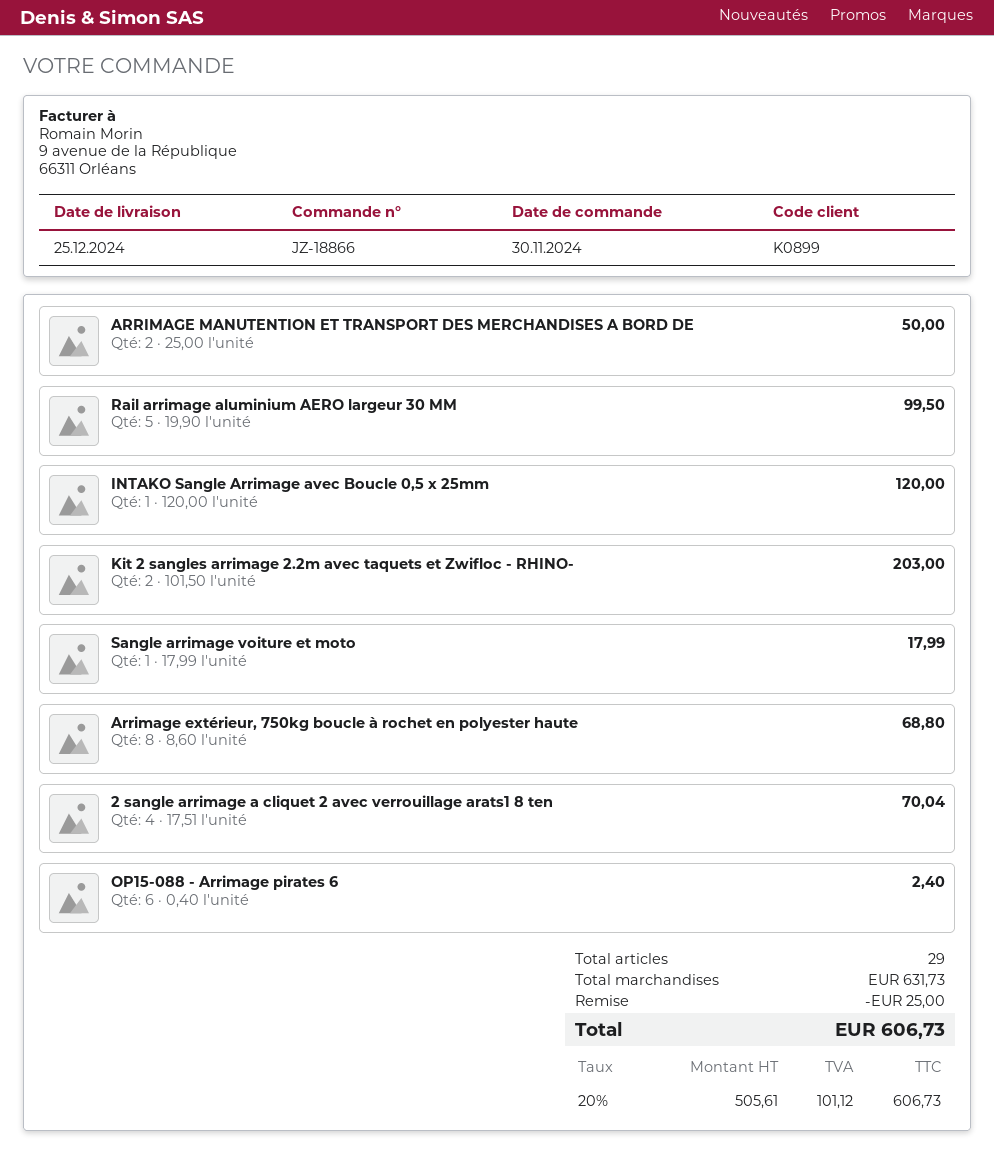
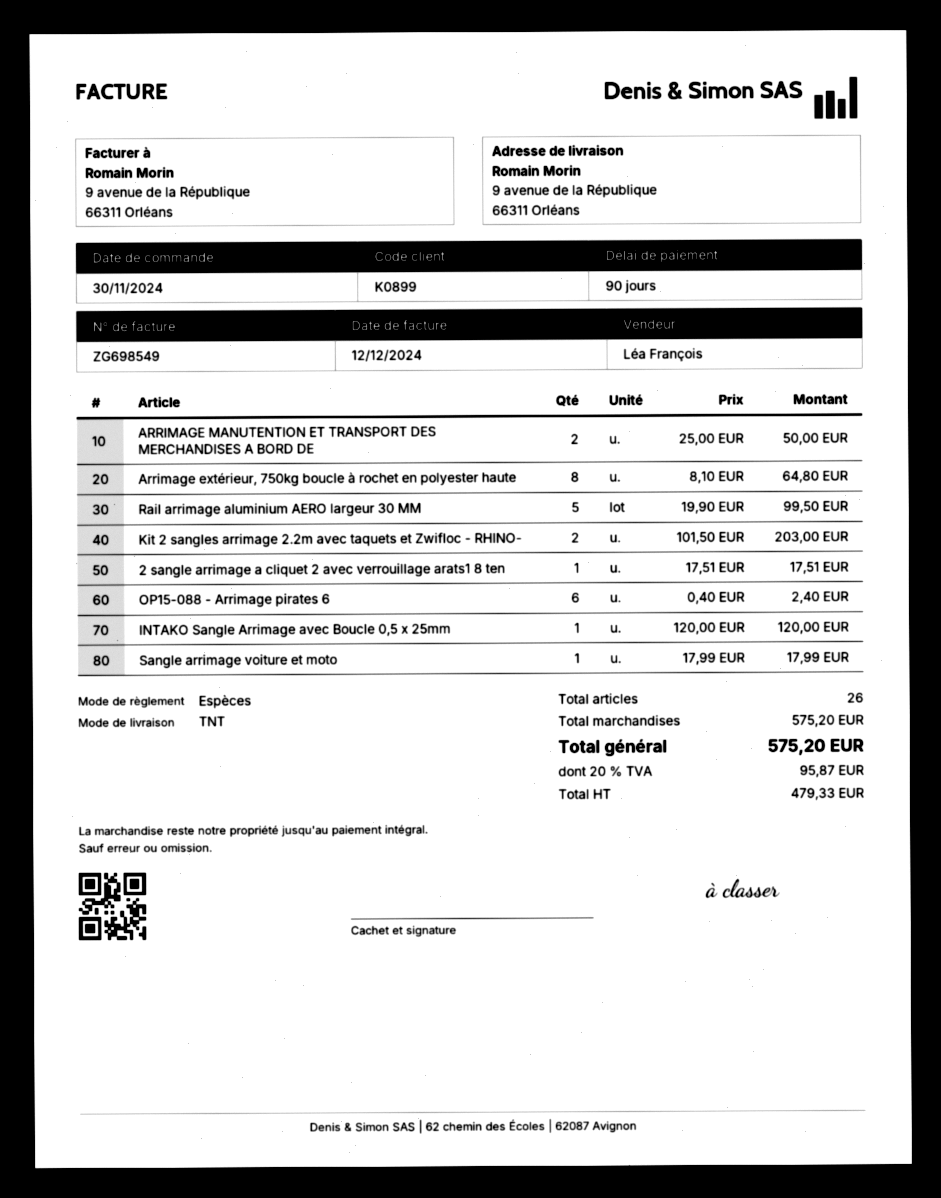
Arrimage extérieur, 750kg boucle à rochet en polyester haute: 8 x 8.60 = 68.80 -> 8 x 8.10 = 64.80
2 sangle arrimage a cliquet 2 avec verrouillage arats1 8 ten: 4 x 17.51 = 70.04 -> 1 x 17.51 = 17.51
total quantity: 29 -> 26
subtotal: 631.73 -> 575.20
discount: 25.00 -> none
net: 505.61 -> 479.33
tax: 20% = 101.12 -> 20% = 95.87
total: 606.73 -> 575.20

